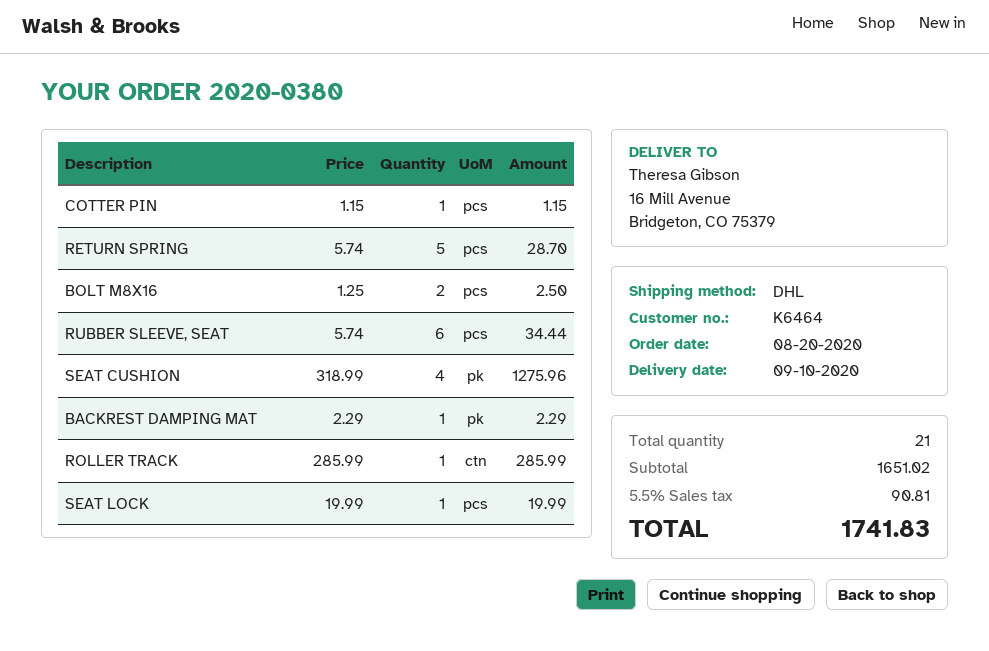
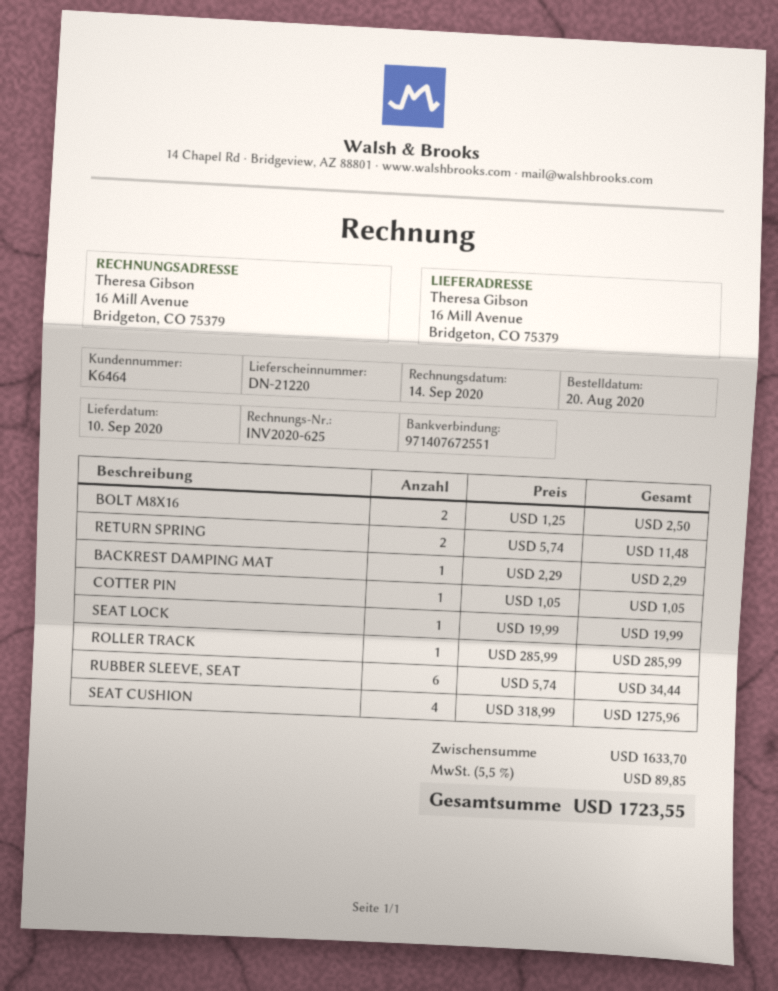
COTTER PIN: 1 x 1.15 = 1.15 -> 1 x 1.05 = 1.05
RETURN SPRING: 5 x 5.74 = 28.70 -> 2 x 5.74 = 11.48
subtotal: 1651.02 -> 1633.70
tax: 5.5% = 90.81 -> 5.5% = 89.85
total: 1741.83 -> 1723.55

